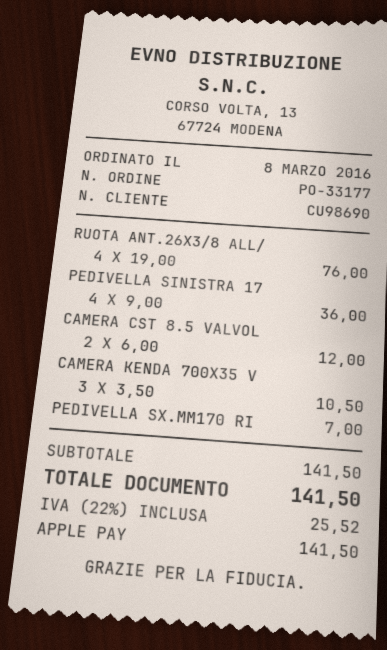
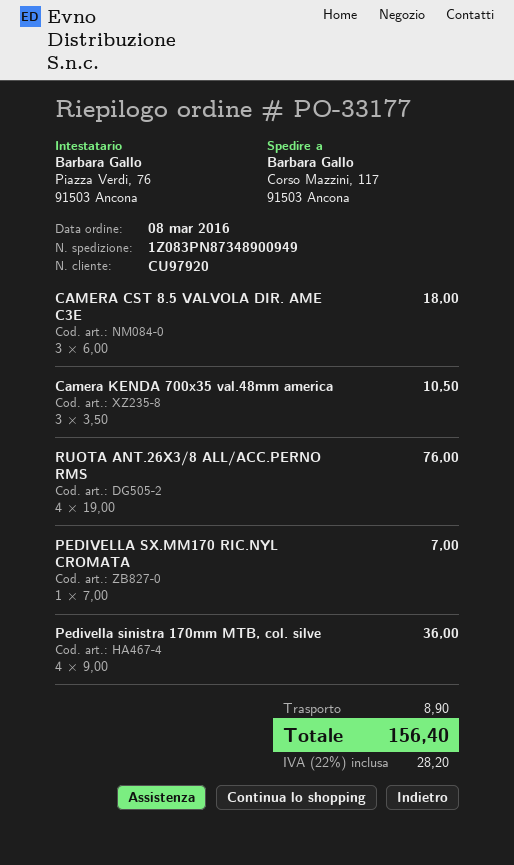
customer number: CU98690 -> CU97920
CAMERA CST 8.5 VALVOL: 2 x 6.00 = 12.00 -> 3 x 6.00 = 18.00
shipping: none -> 8.90
tax: 22% = 25.52 -> 22% = 28.20
total: 141.50 -> 156.40

